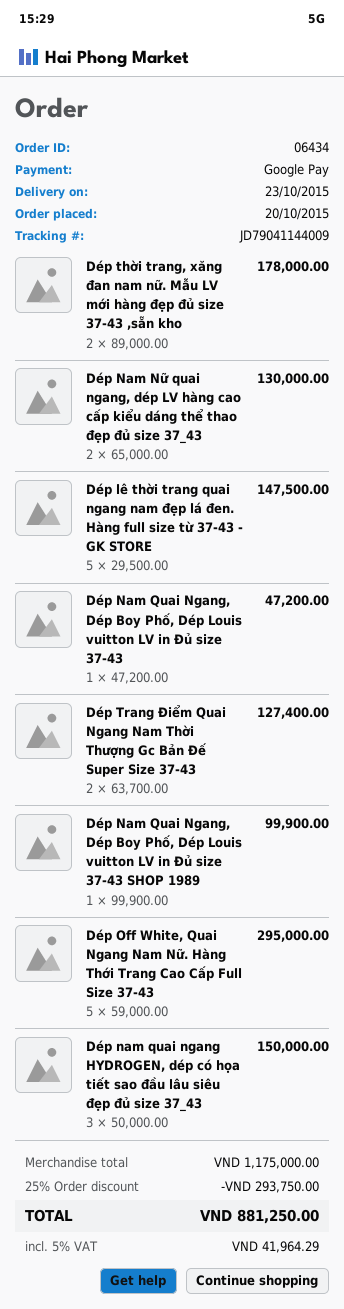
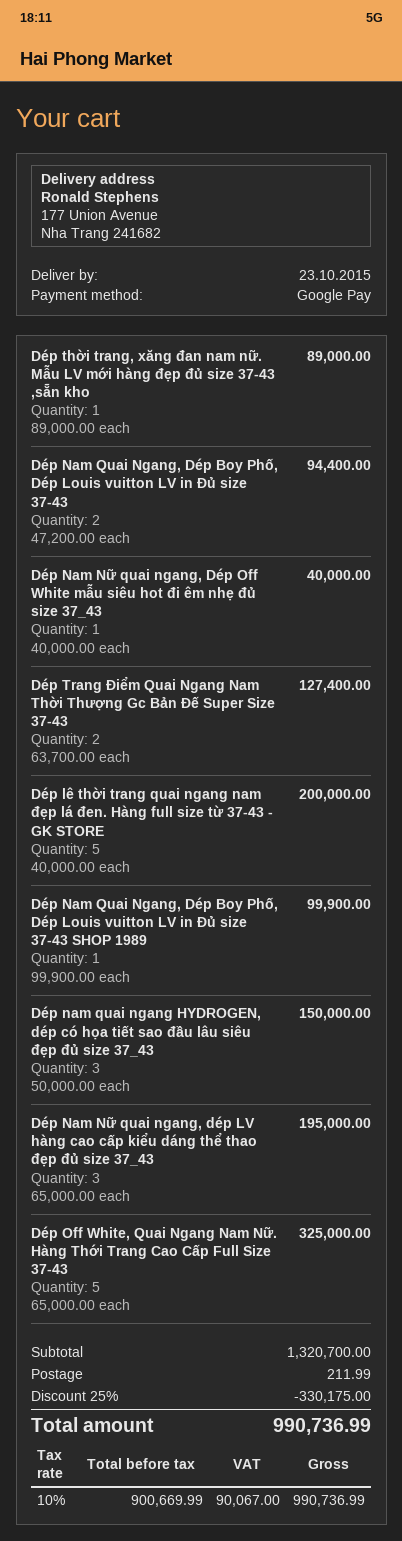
Dép thời trang, xăng đan nam nữ. Mẫu LV mới hàng đẹp đủ size 37-43 ,sẵn kho: 2 x 89000.00 = 178000.00 -> 1 x 89000.00 = 89000.00
Dép Nam Nữ quai ngang, dép LV hàng cao cấp kiểu dáng thể thao đẹp đủ size 37_43: 2 x 65000.00 = 130000.00 -> 3 x 65000.00 = 195000.00
Dép lê thời trang quai ngang nam đẹp lá đen. Hàng full size từ 37-43 - GK STORE: 5 x 29500.00 = 147500.00 -> 5 x 40000.00 = 200000.00
Dép Nam Quai Ngang, Dép Boy Phố, Dép Louis vuitton LV in Đủ size 37-43: 1 x 47200.00 = 47200.00 -> 2 x 47200.00 = 94400.00
Dép Off White, Quai Ngang Nam Nữ. Hàng Thới Trang Cao Cấp Full Size 37-43: 5 x 59000.00 = 295000.00 -> 5 x 65000.00 = 325000.00
Dép Nam Nữ quai ngang, Dép Off White mẫu siêu hot đi êm nhẹ đủ size 37_43: none -> 1 x 40000.00 = 40000.00
subtotal: 1175000.00 -> 1320700.00
discount: 25% = 293750.00 -> 25% = 330175.00
shipping: none -> 211.99
tax: 5% = 41964.29 -> 10% = 90067.00
total: 881250.00 -> 990736.99

